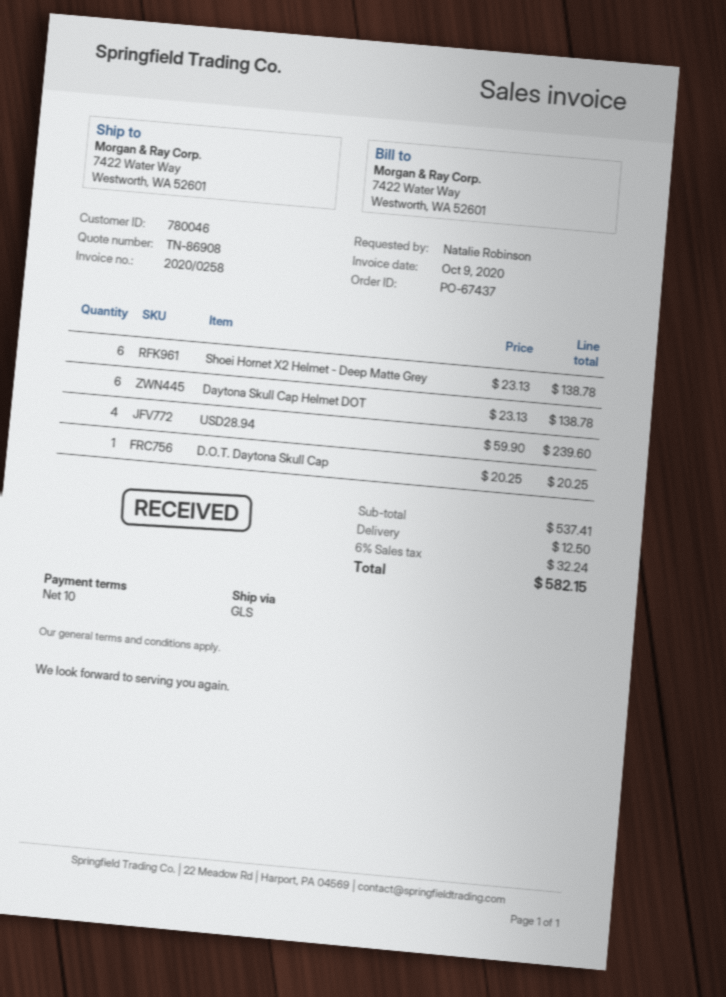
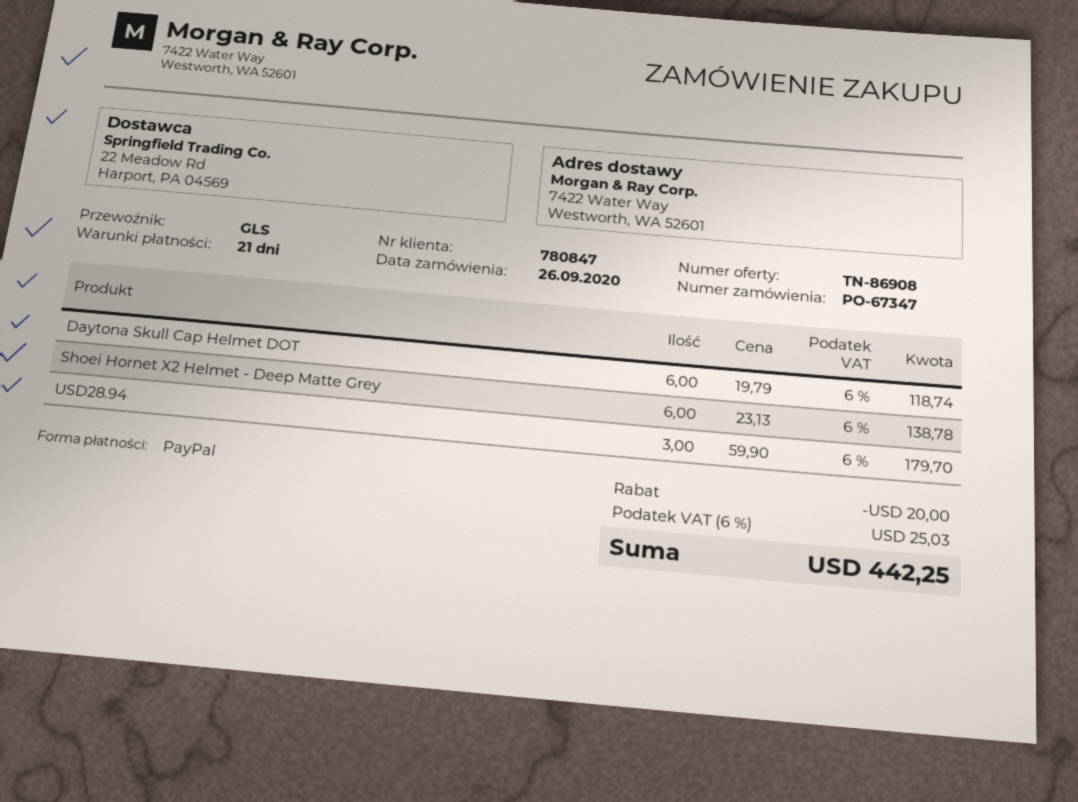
order number: PO-67437 -> PO-67347
payment terms: 10 days -> 21 days
customer number: 780046 -> 780847
Daytona Skull Cap Helmet DOT: 6 x 23.13 = 138.78 -> 6 x 19.79 = 118.74
USD28.94: 4 x 59.90 = 239.60 -> 3 x 59.90 = 179.70
D.O.T. Daytona Skull Cap: 1 x 20.25 = 20.25 -> none
discount: none -> 20.00
shipping: 12.50 -> none
tax: 6% = 32.24 -> 6% = 25.03
total: 582.15 -> 442.25

